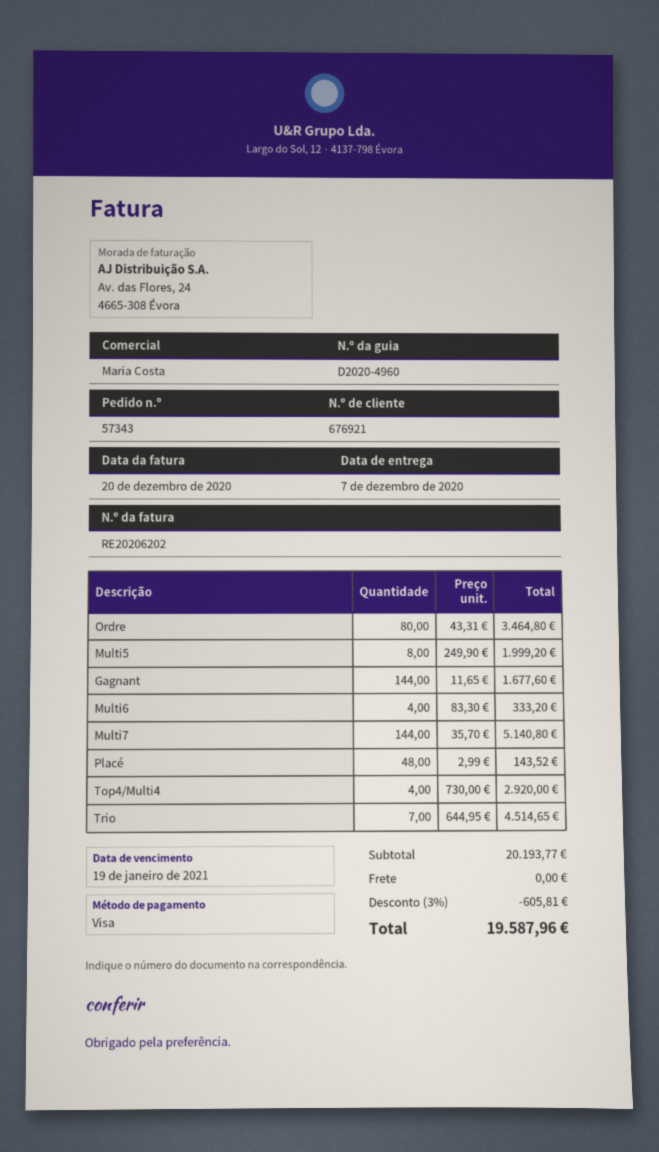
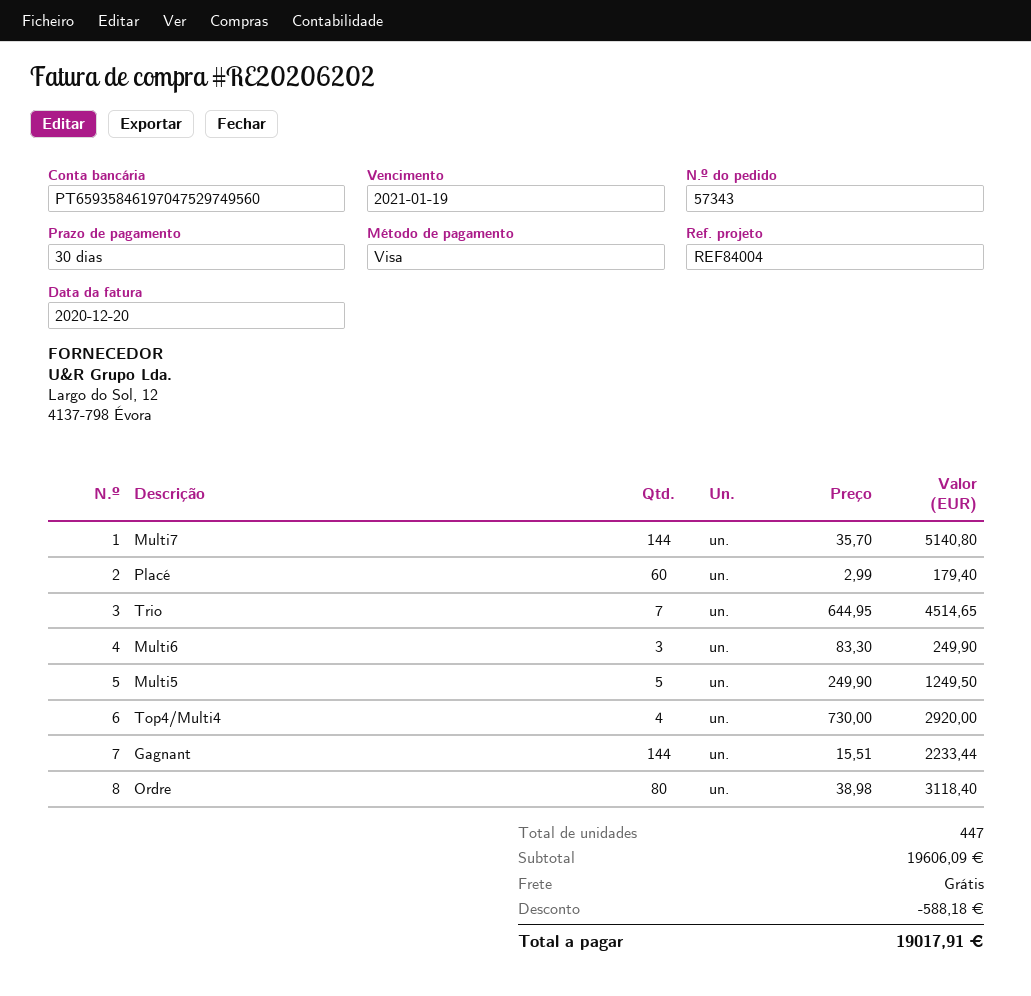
Ordre: 80 x 43.31 = 3464.80 -> 80 x 38.98 = 3118.40
Multi5: 8 x 249.90 = 1999.20 -> 5 x 249.90 = 1249.50
Gagnant: 144 x 11.65 = 1677.60 -> 144 x 15.51 = 2233.44
Multi6: 4 x 83.30 = 333.20 -> 3 x 83.30 = 249.90
Placé: 48 x 2.99 = 143.52 -> 60 x 2.99 = 179.40
subtotal: 20193.77 -> 19606.09
discount: 605.81 -> 588.18
total: 19587.96 -> 19017.91

